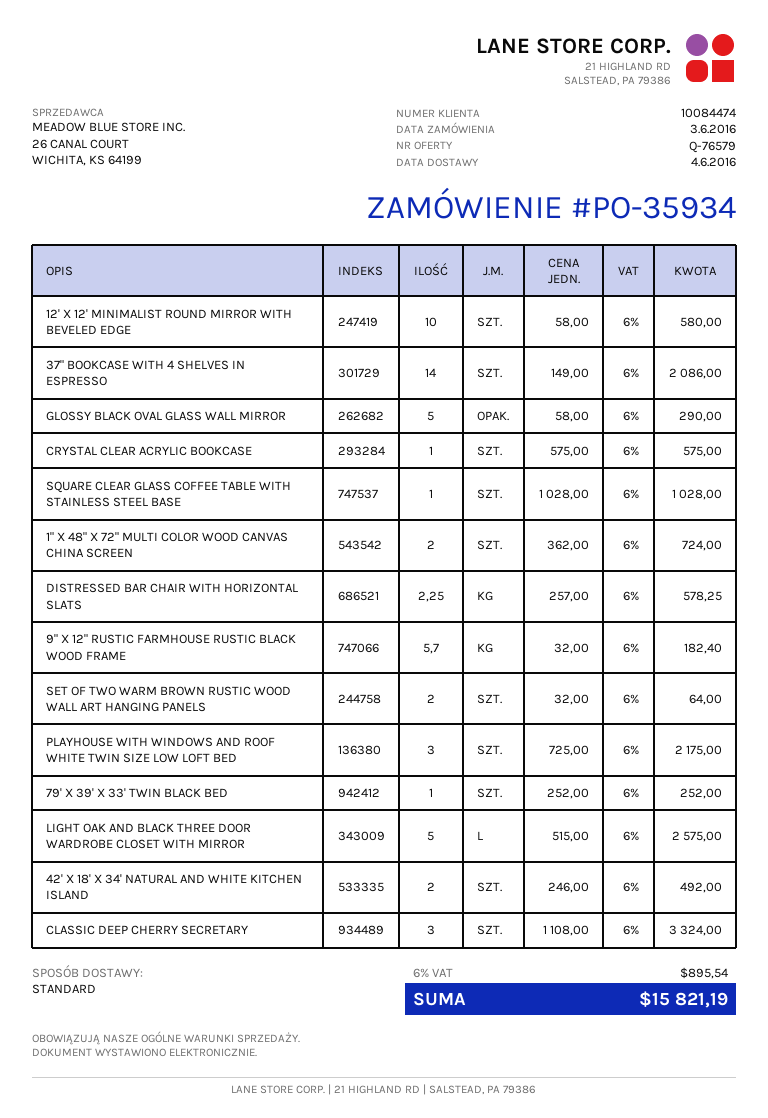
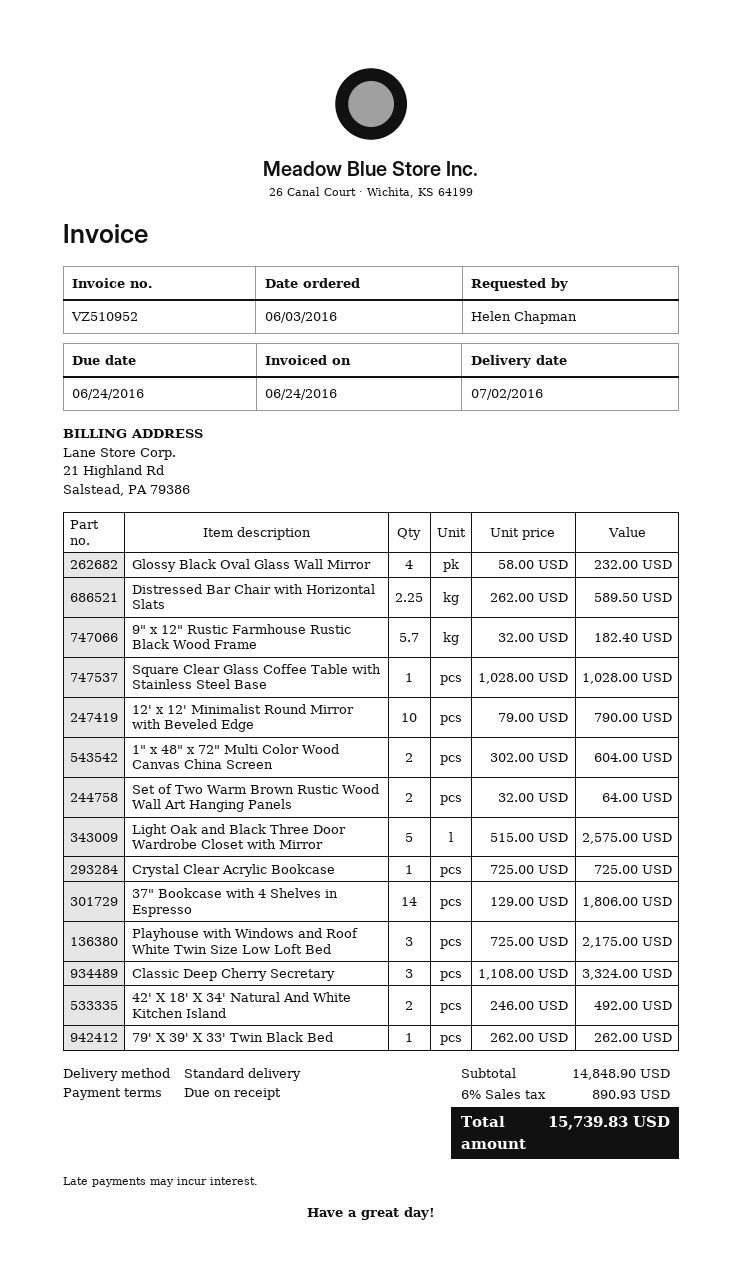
delivery date: 2016-06-04 -> 2016-07-02
12' X 12' MINIMALIST ROUND MIRROR WITH BEVELED EDGE: 10 x 58.00 = 580.00 -> 10 x 79.00 = 790.00
37" BOOKCASE WITH 4 SHELVES IN ESPRESSO: 14 x 149.00 = 2086.00 -> 14 x 129.00 = 1806.00
GLOSSY BLACK OVAL GLASS WALL MIRROR: 5 x 58.00 = 290.00 -> 4 x 58.00 = 232.00
CRYSTAL CLEAR ACRYLIC BOOKCASE: 1 x 575.00 = 575.00 -> 1 x 725.00 = 725.00
1" X 48" X 72" MULTI COLOR WOOD CANVAS CHINA SCREEN: 2 x 362.00 = 724.00 -> 2 x 302.00 = 604.00
DISTRESSED BAR CHAIR WITH HORIZONTAL SLATS: 2.25 x 257.00 = 578.25 -> 2.25 x 262.00 = 589.50
79' X 39' X 33' TWIN BLACK BED: 1 x 252.00 = 252.00 -> 1 x 262.00 = 262.00
tax: 6% = 895.54 -> 6% = 890.93
total: 15821.19 -> 15739.83

